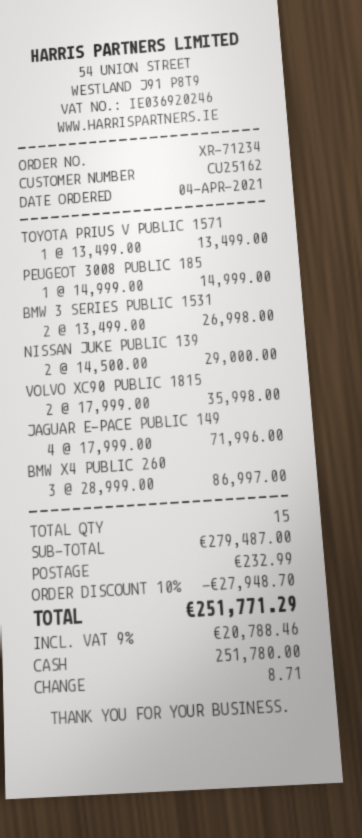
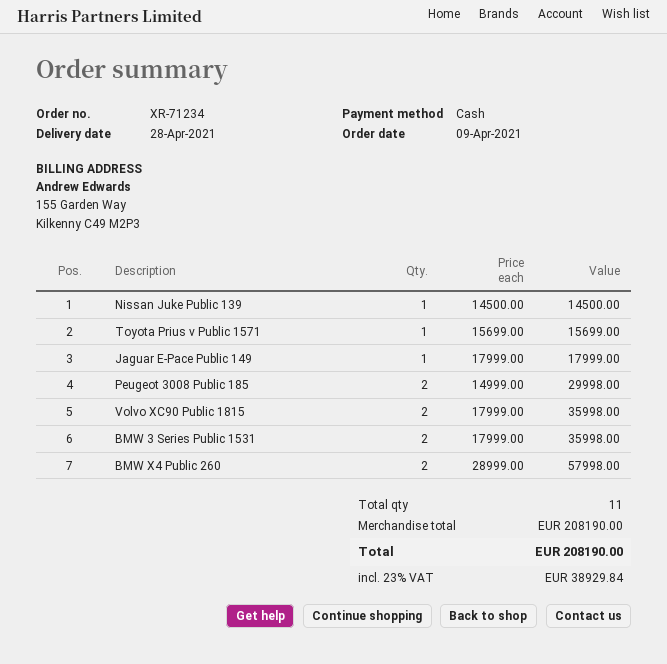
order date: 2021-04-04 -> 2021-04-09
TOYOTA PRIUS V PUBLIC 1571: 1 x 13499.00 = 13499.00 -> 1 x 15699.00 = 15699.00
PEUGEOT 3008 PUBLIC 185: 1 x 14999.00 = 14999.00 -> 2 x 14999.00 = 29998.00
BMW 3 SERIES PUBLIC 1531: 2 x 13499.00 = 26998.00 -> 2 x 17999.00 = 35998.00
NISSAN JUKE PUBLIC 139: 2 x 14500.00 = 29000.00 -> 1 x 14500.00 = 14500.00
JAGUAR E-PACE PUBLIC 149: 4 x 17999.00 = 71996.00 -> 1 x 17999.00 = 17999.00
BMW X4 PUBLIC 260: 3 x 28999.00 = 86997.00 -> 2 x 28999.00 = 57998.00
total quantity: 15 -> 11
subtotal: 279487.00 -> 208190.00
discount: 10% = 27948.70 -> none
shipping: 232.99 -> none
tax: 9% = 20788.46 -> 23% = 38929.84
total: 251771.29 -> 208190.00

